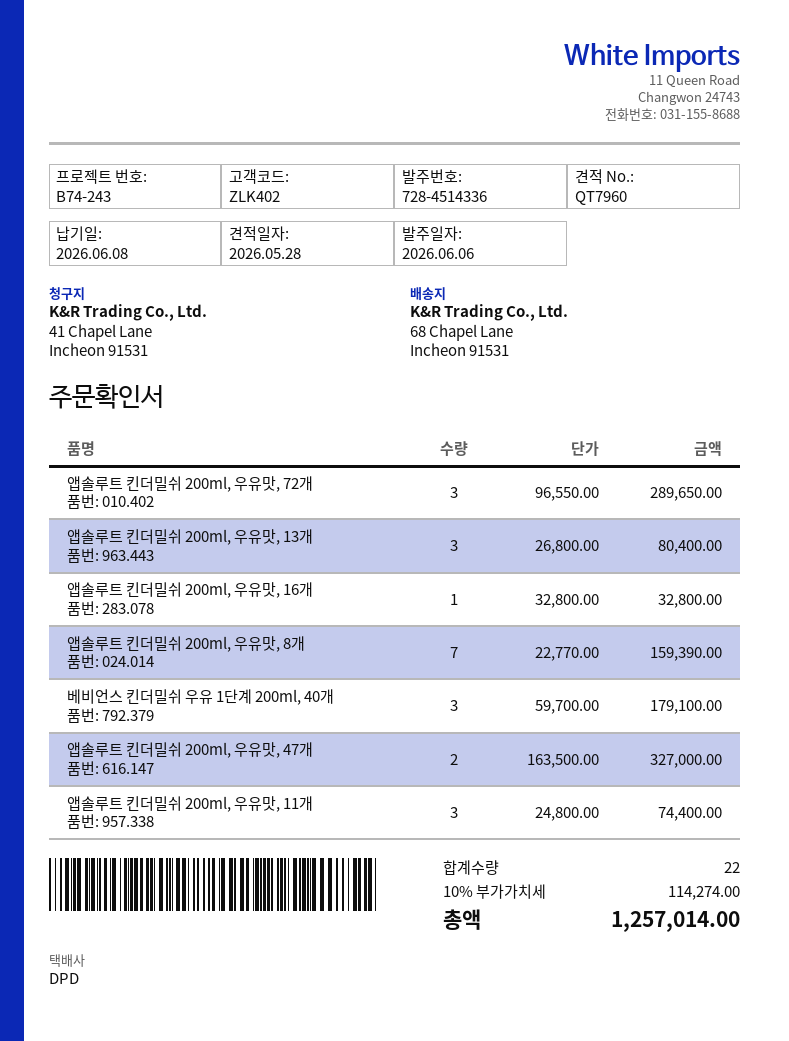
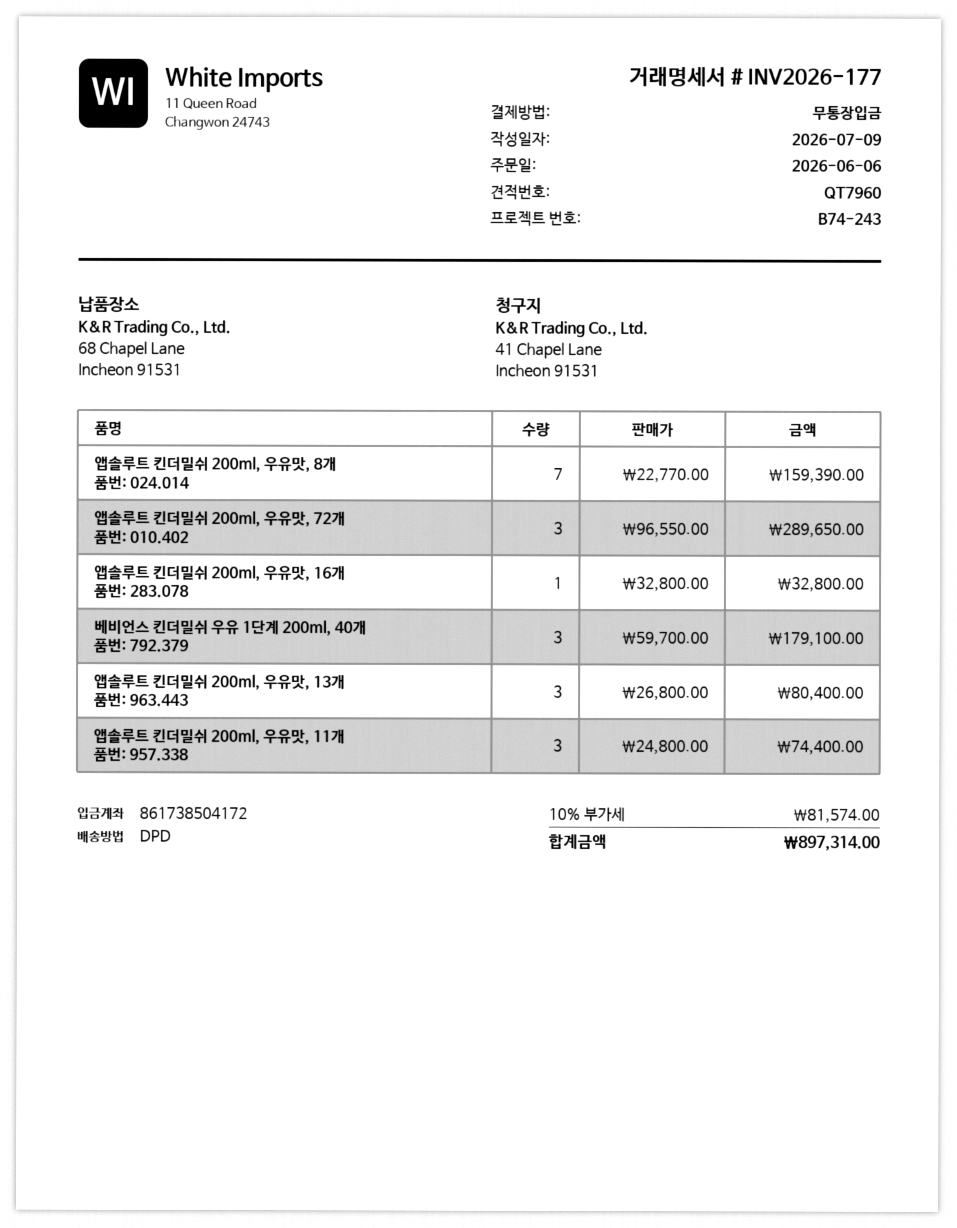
앱솔루트 킨더밀쉬 200ml, 우유맛, 47개: 2 x 163500.00 = 327000.00 -> none
tax: 10% = 114274.00 -> 10% = 81574.00
total: 1257014.00 -> 897314.00

